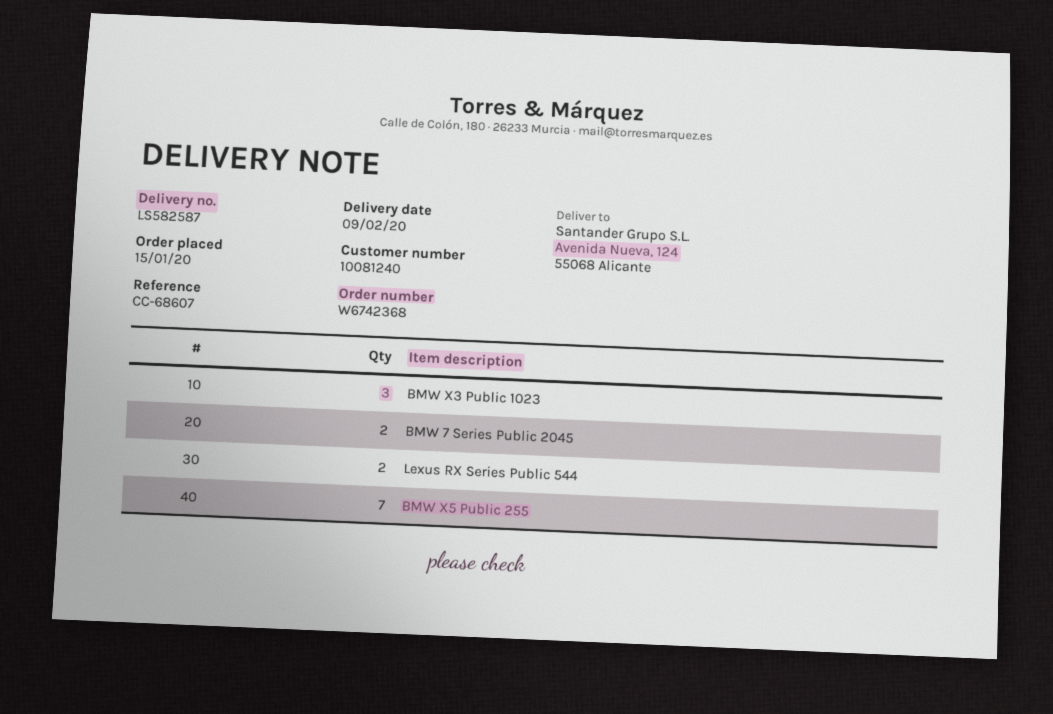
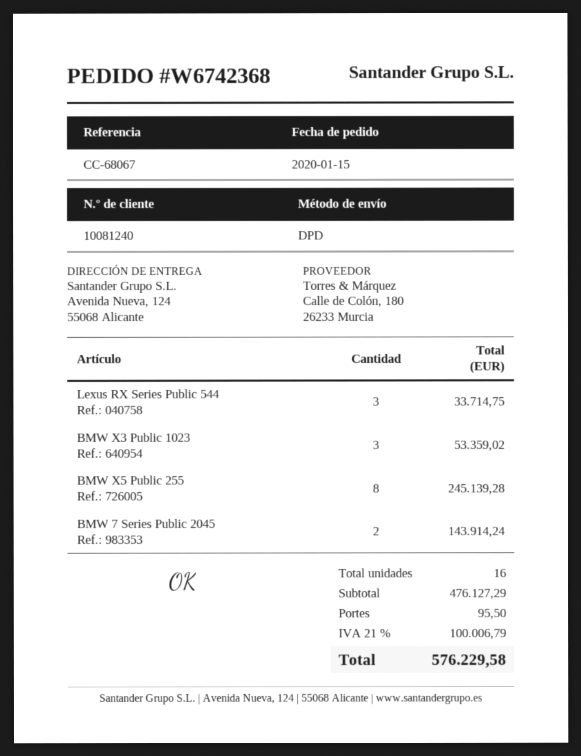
reference: CC-68607 -> CC-68067
Lexus RX Series Public 544: 2 -> 3
BMW X5 Public 255: 7 -> 8

